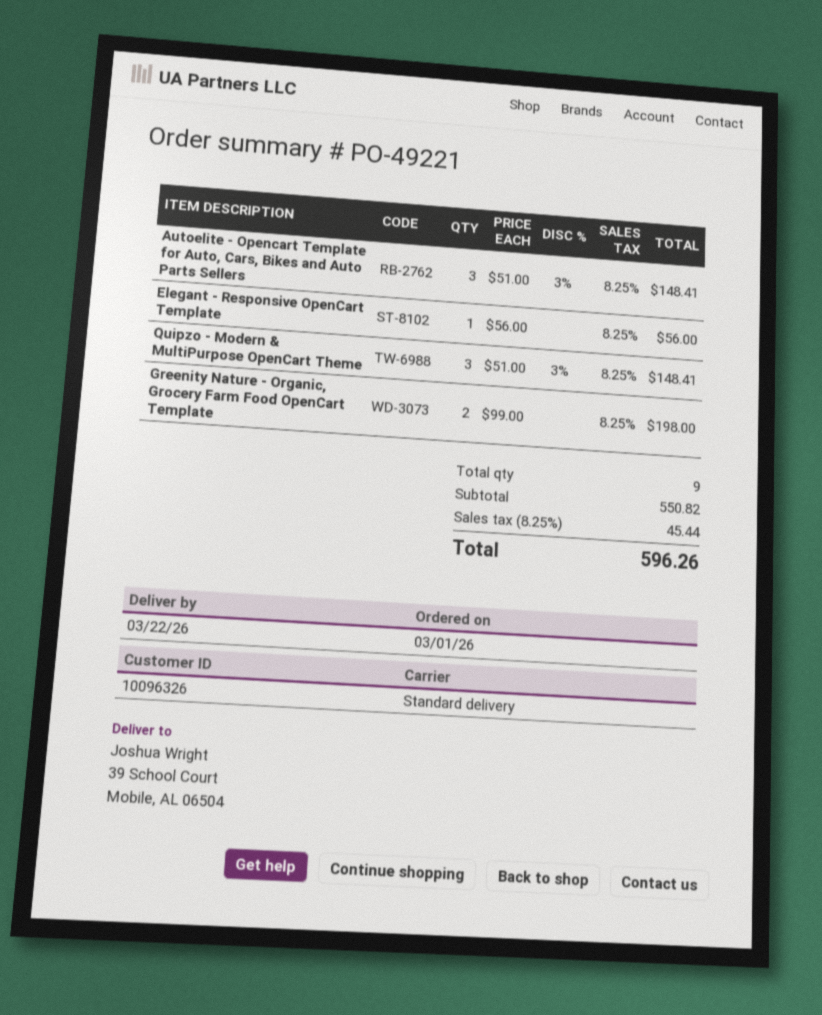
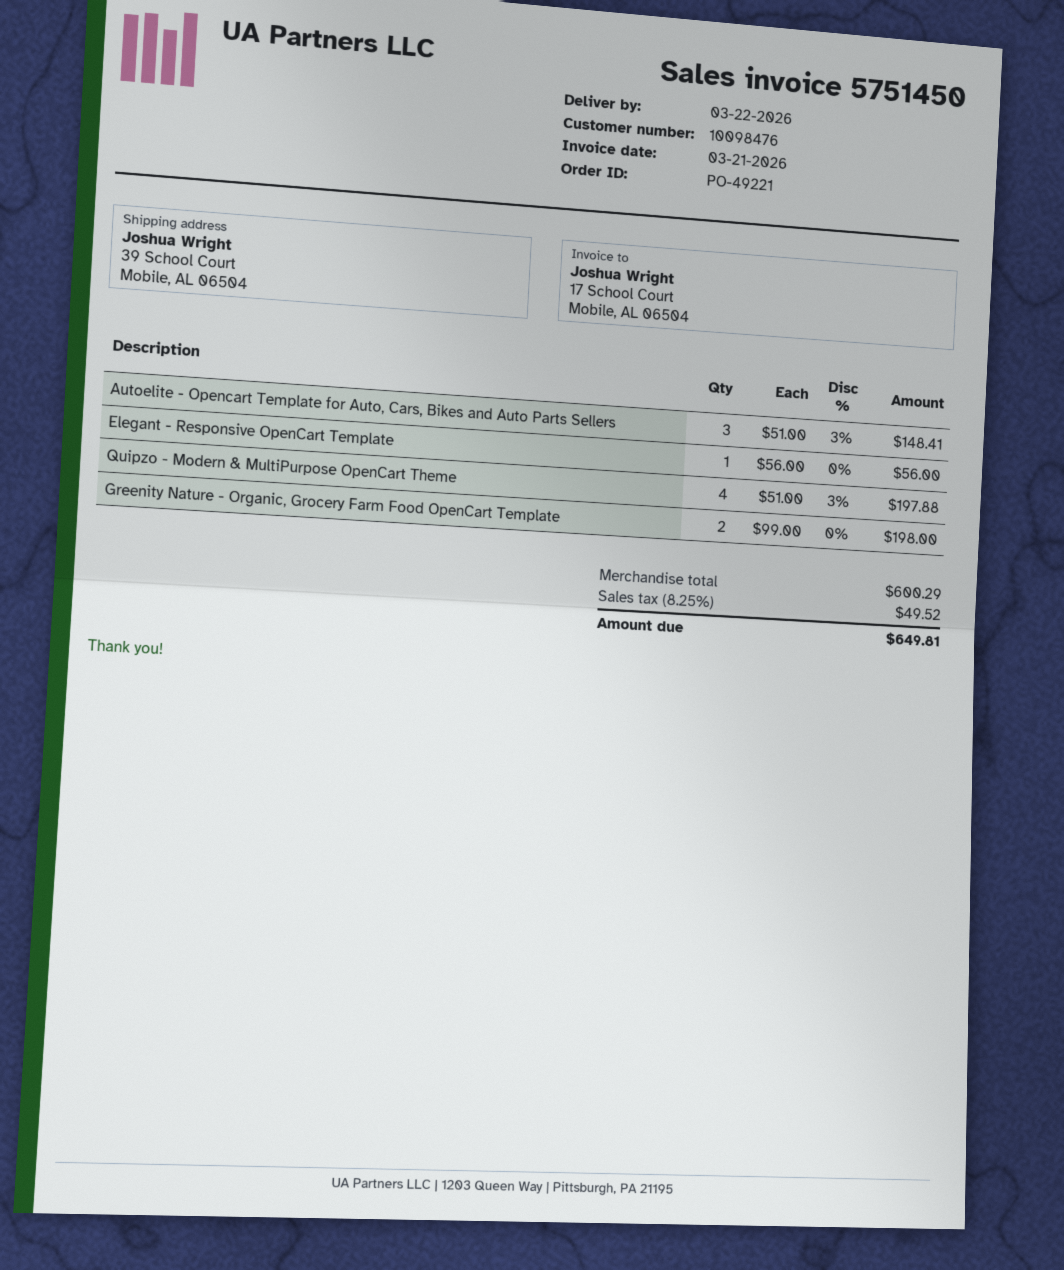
customer number: 10096326 -> 10098476
Quipzo - Modern & MultiPurpose OpenCart Theme: 3 x 51.00 - 3% = 148.41 -> 4 x 51.00 - 3% = 197.88
subtotal: 550.82 -> 600.29
tax: 8.25% = 45.44 -> 8.25% = 49.52
total: 596.26 -> 649.81

